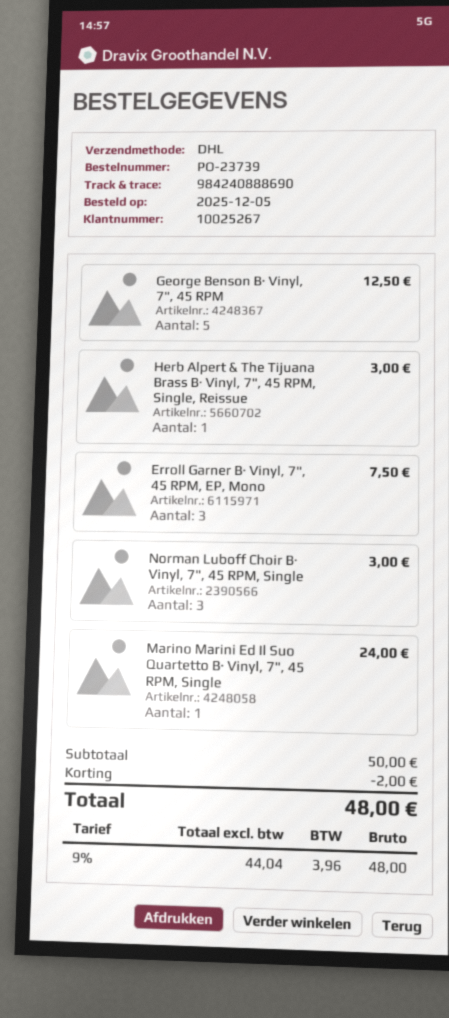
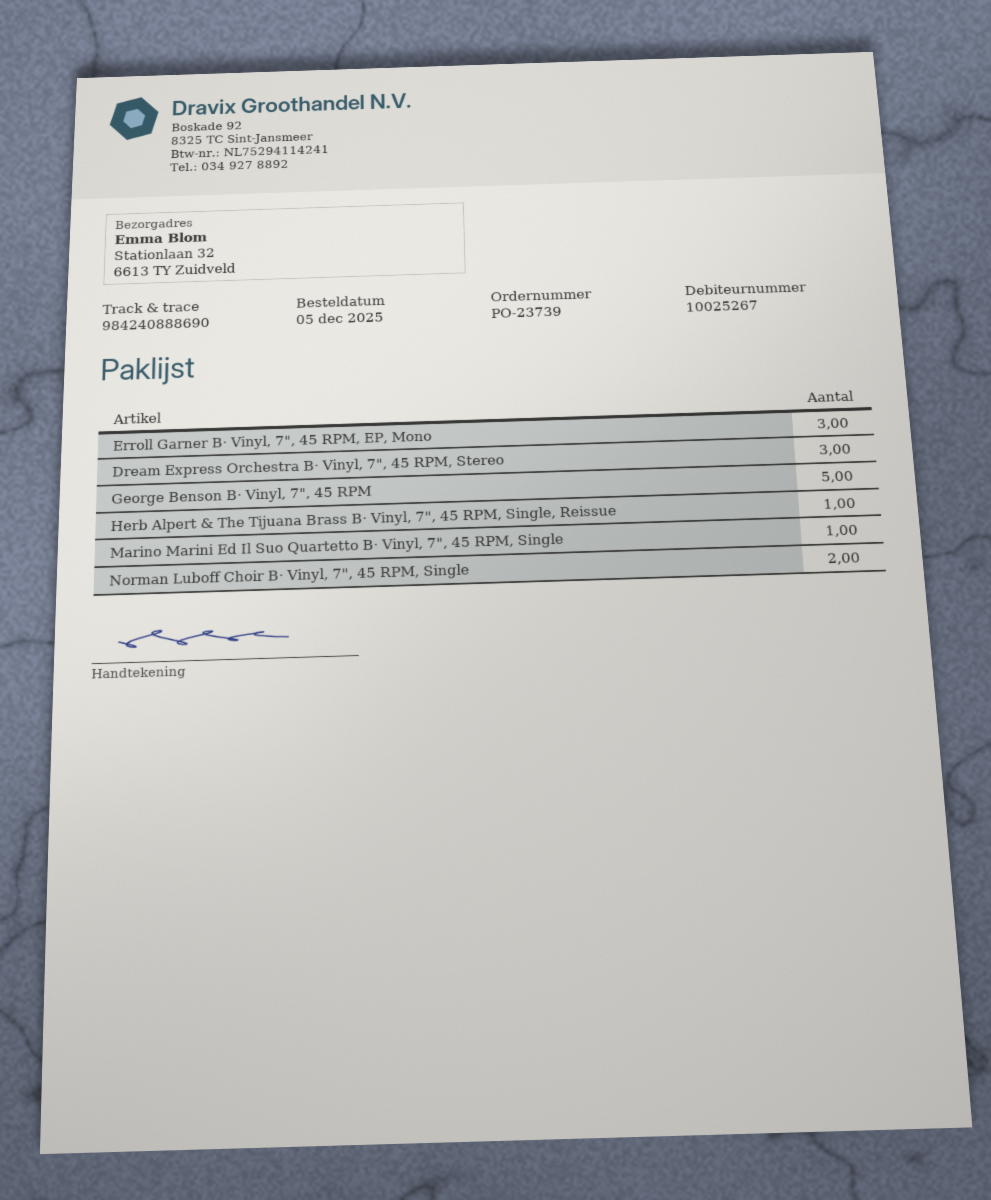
Norman Luboff Choir Β· Vinyl, 7", 45 RPM, Single: 3 -> 2
Dream Express Orchestra Β· Vinyl, 7", 45 RPM, Stereo: none -> 3

